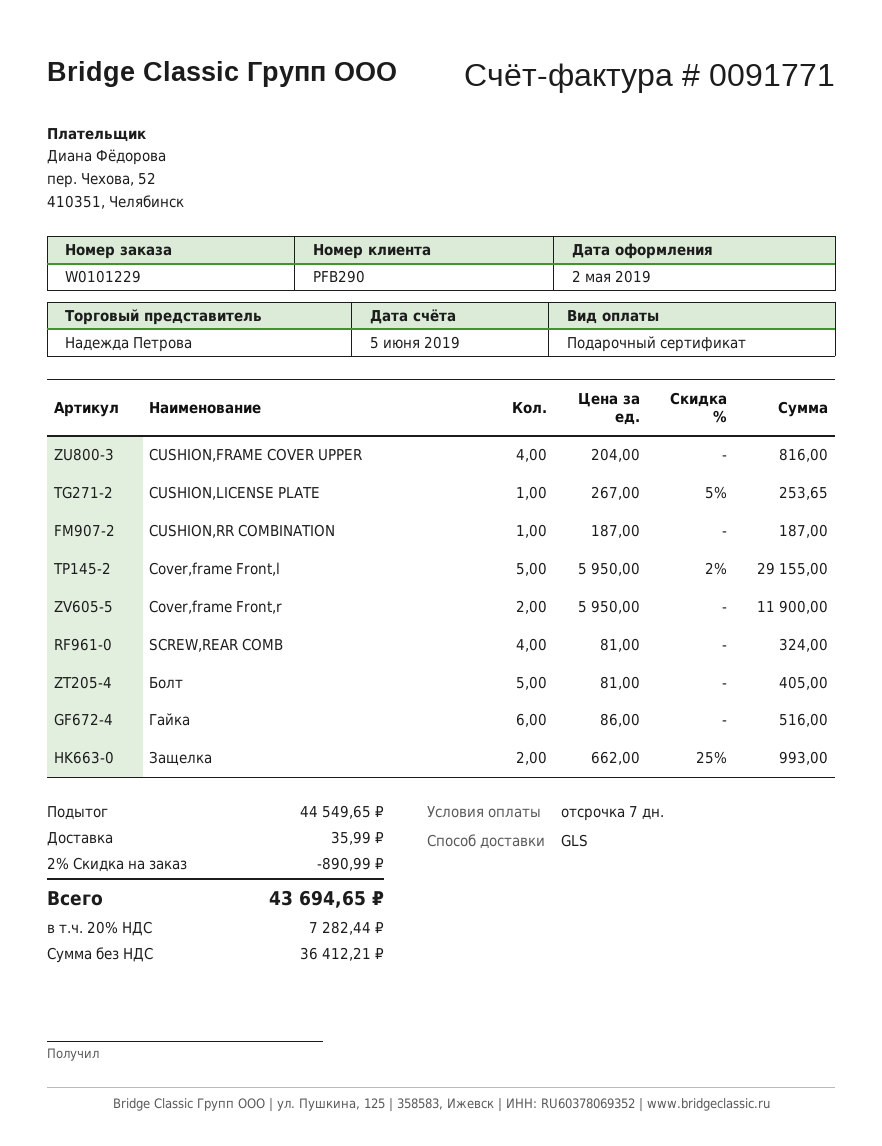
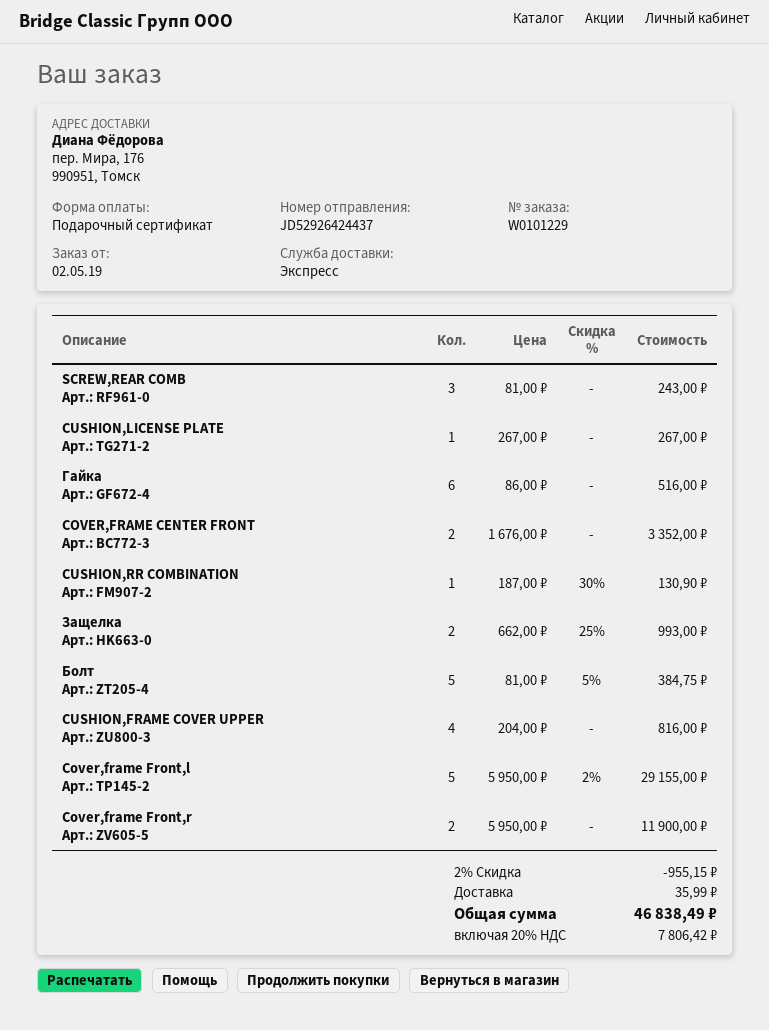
shipping method: GLS -> express
CUSHION,LICENSE PLATE: 1 x 267.00 - 5% = 253.65 -> 1 x 267.00 = 267.00
CUSHION,RR COMBINATION: 1 x 187.00 = 187.00 -> 1 x 187.00 - 30% = 130.90
SCREW,REAR COMB: 4 x 81.00 = 324.00 -> 3 x 81.00 = 243.00
Болт: 5 x 81.00 = 405.00 -> 5 x 81.00 - 5% = 384.75
COVER,FRAME CENTER FRONT: none -> 2 x 1676.00 = 3352.00
discount: 2% = 890.99 -> 2% = 955.15
tax: 20% = 7282.44 -> 20% = 7806.42
total: 43694.65 -> 46838.49

